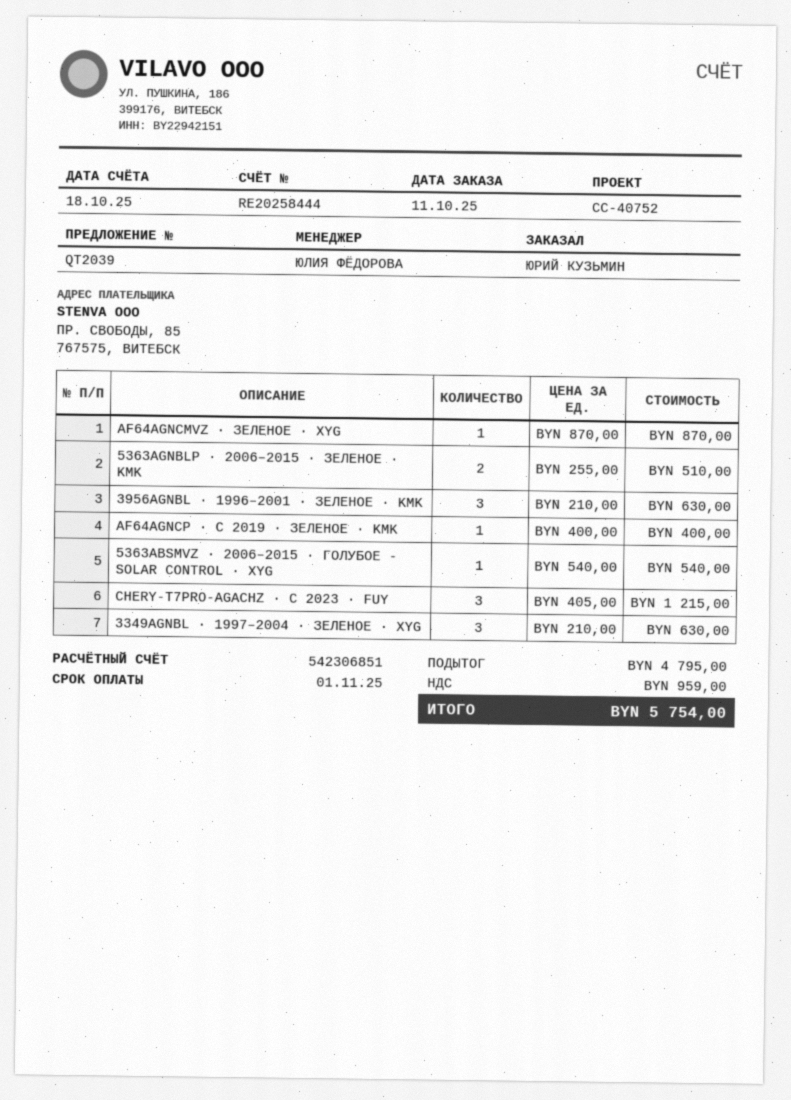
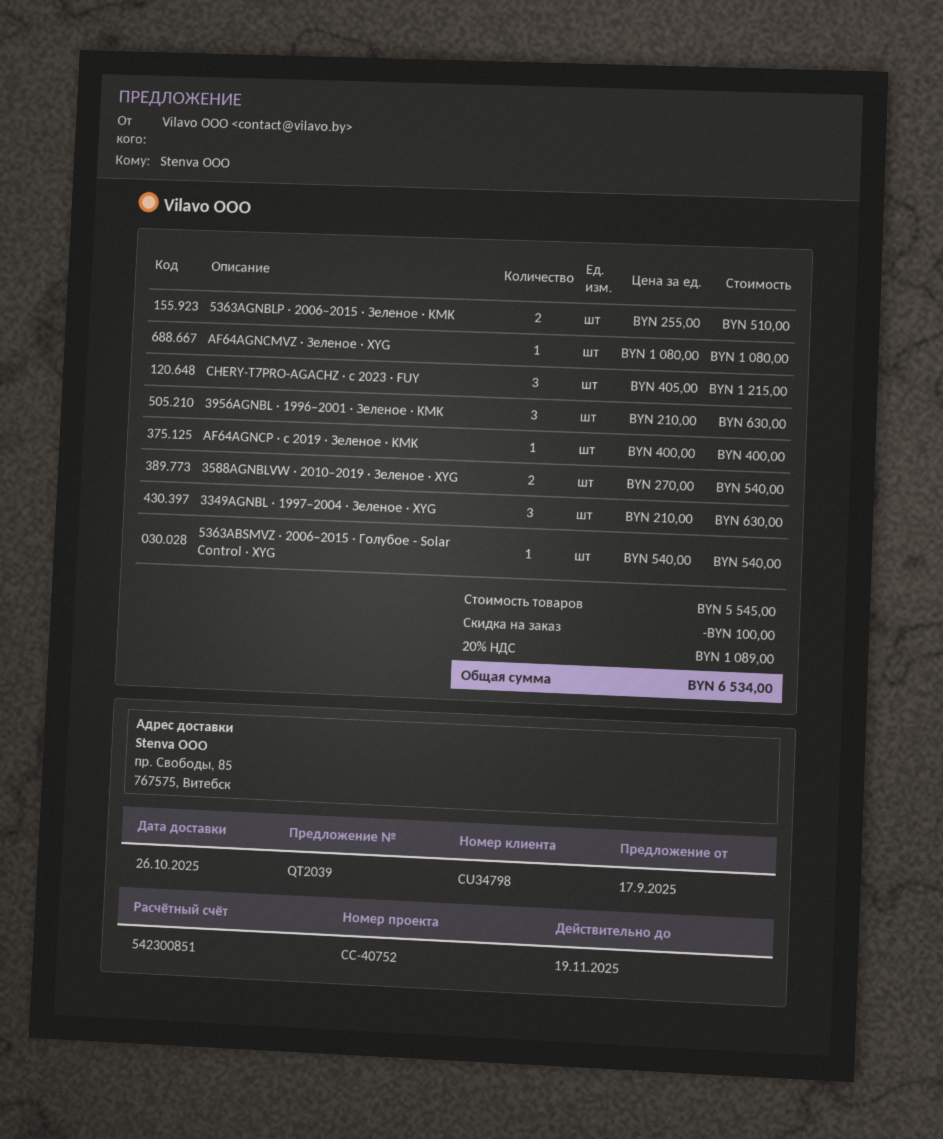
bank account: 542306851 -> 542300851
AF64AGNCMVZ · ЗЕЛЕНОЕ · XYG: 1 x 870.00 = 870.00 -> 1 x 1080.00 = 1080.00
3588AGNBLVW · 2010–2019 · Зеленое · XYG: none -> 2 x 270.00 = 540.00
subtotal: 4795.00 -> 5545.00
discount: none -> 100.00
tax: 959.00 -> 1089.00
total: 5754.00 -> 6534.00

